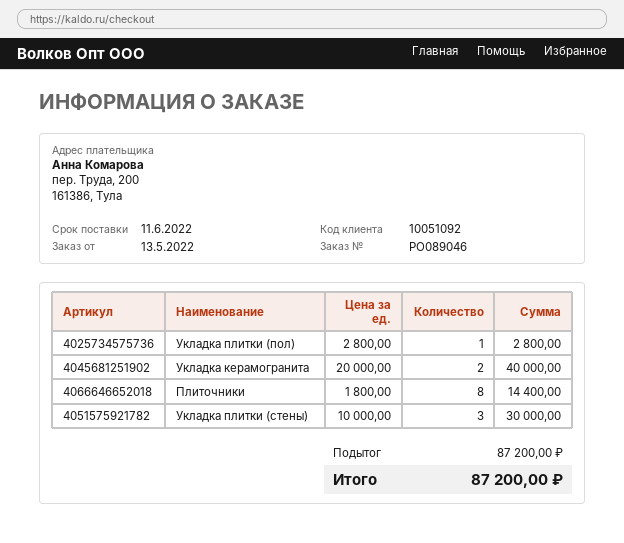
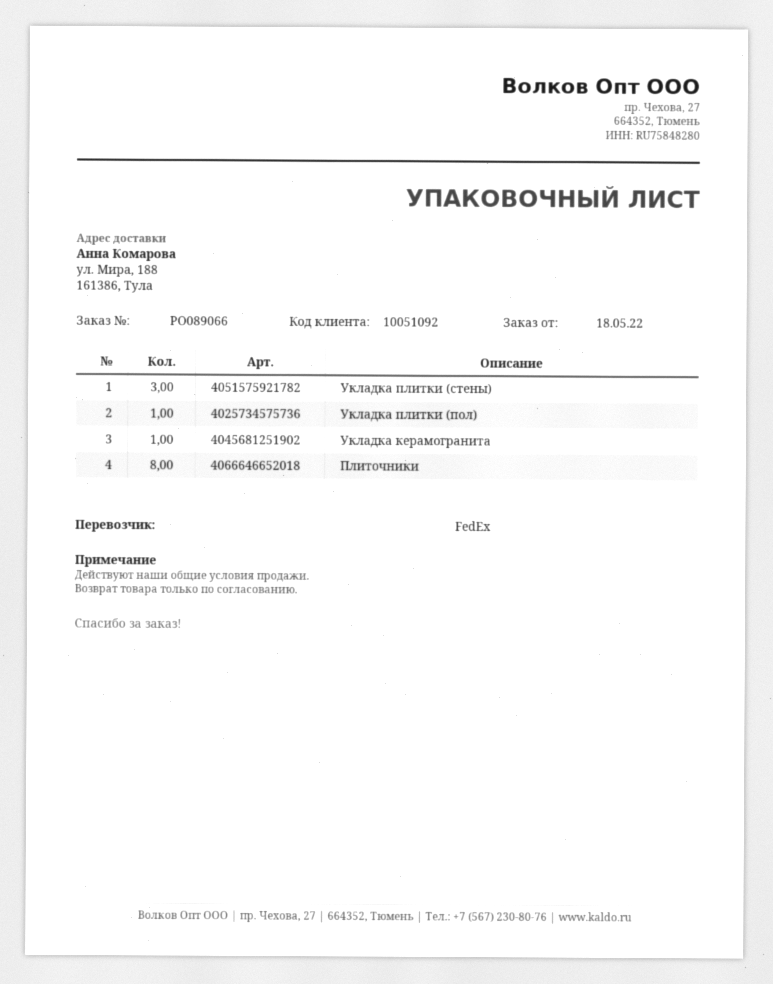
order number: PO089046 -> PO089066
order date: 2022-05-13 -> 2022-05-18
Укладка керамогранита: 2 -> 1

